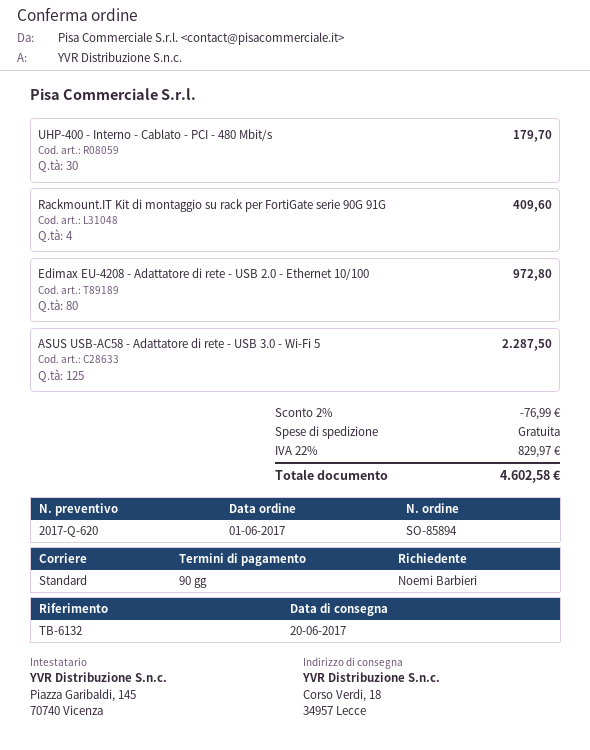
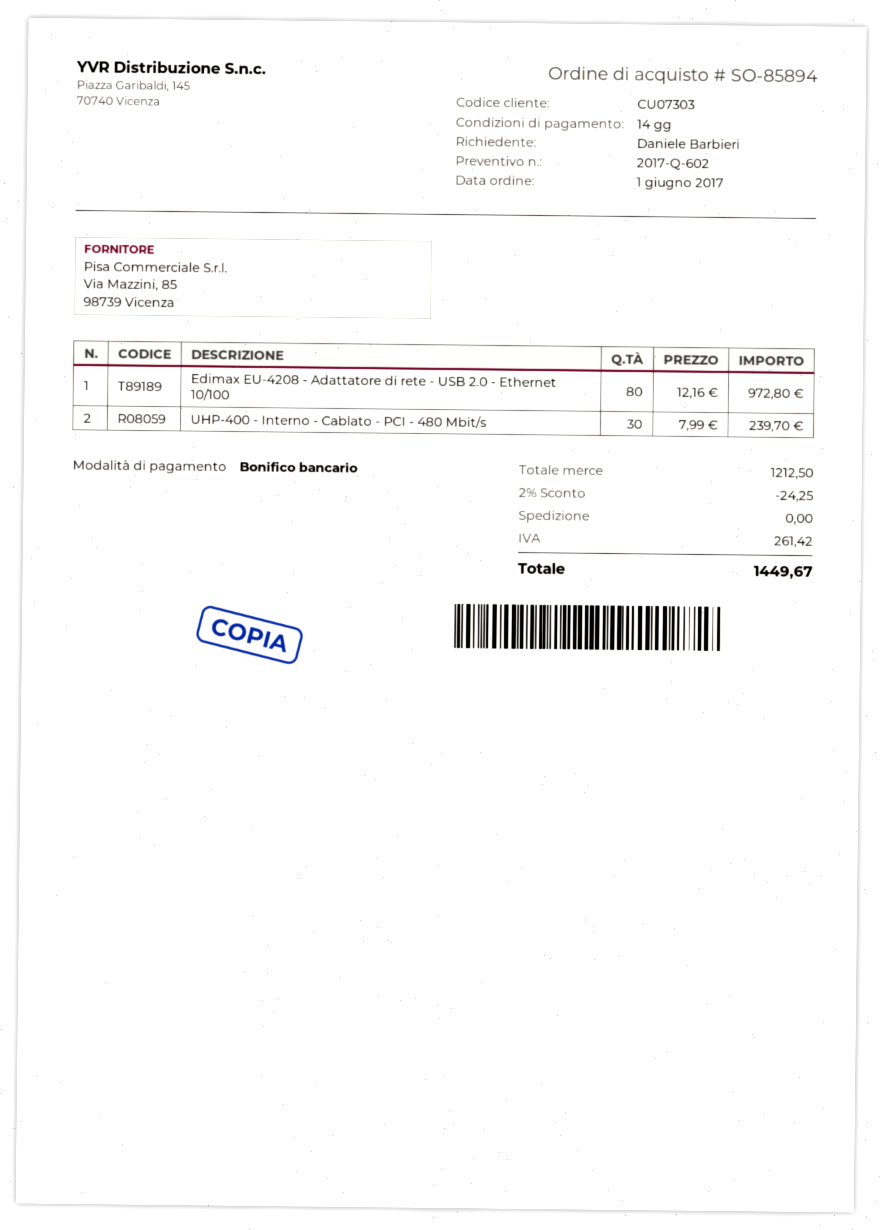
quote number: 2017-Q-620 -> 2017-Q-602
payment terms: 90 days -> 14 days
ordered by: Noemi Barbieri -> Daniele Barbieri
UHP-400 - Interno - Cablato - PCI - 480 Mbit/s: 30 for 179.70 -> 30 for 239.70
Rackmount.IT Kit di montaggio su rack per FortiGate serie 90G 91G: 4 for 409.60 -> none
ASUS USB-AC58 - Adattatore di rete - USB 3.0 - Wi-Fi 5: 125 for 2287.50 -> none
discount: 2% = 76.99 -> 2% = 24.25
tax: 829.97 -> 261.42
total: 4602.58 -> 1449.67

